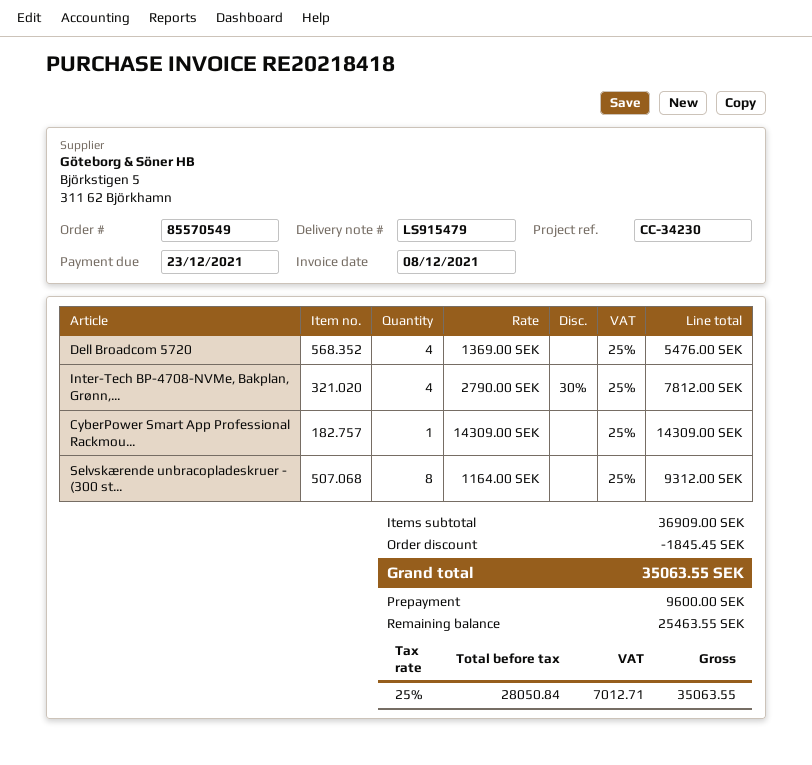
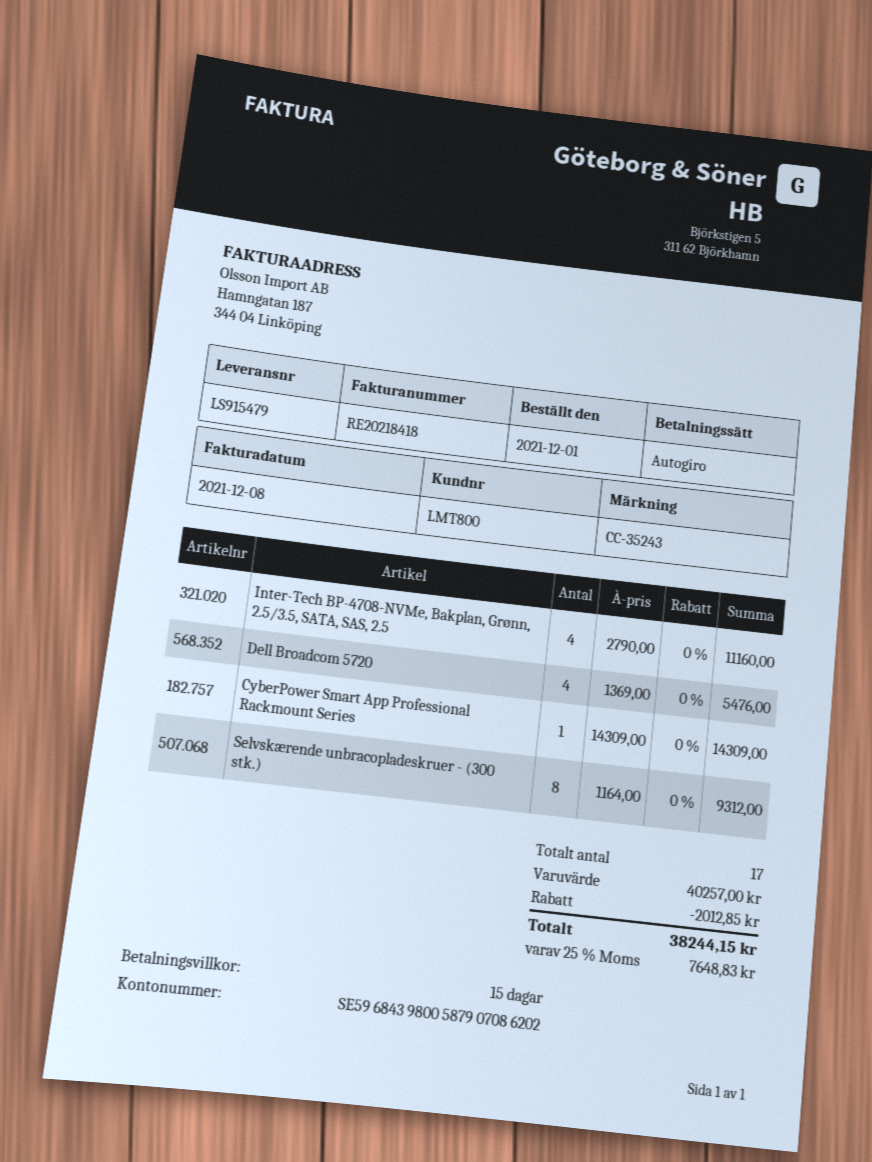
reference: CC-34230 -> CC-35243
Inter-Tech BP-4708-NVMe, Bakplan, Grønn,...: 4 x 2790.00 - 30% = 7812.00 -> 4 x 2790.00 = 11160.00
subtotal: 36909.00 -> 40257.00
discount: 1845.45 -> 2012.85
tax: 25% = 7012.71 -> 25% = 7648.83
total: 35063.55 -> 38244.15

